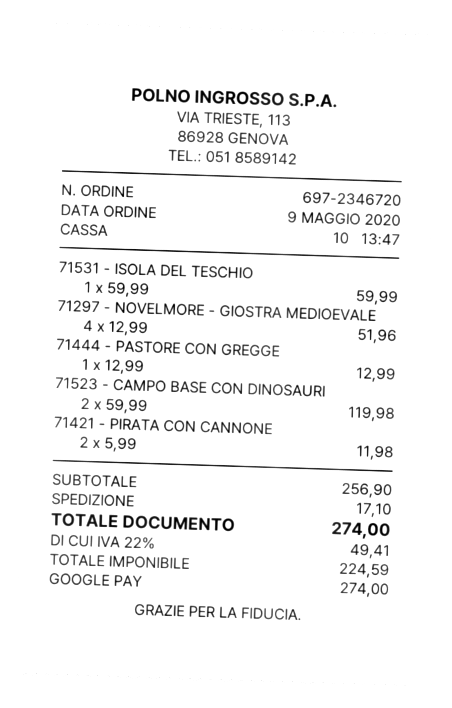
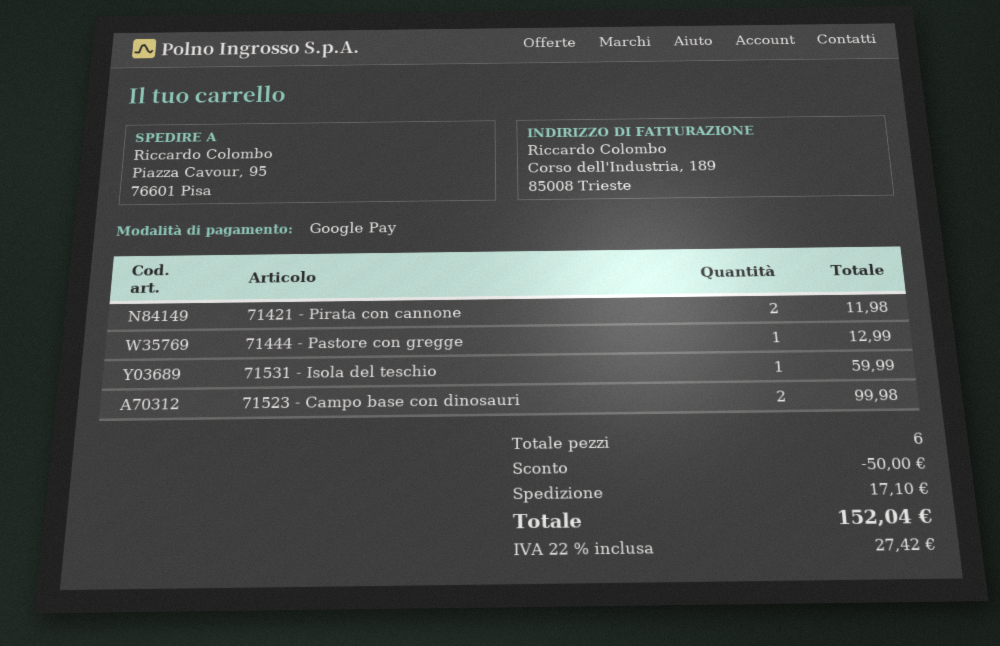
71297 - NOVELMORE - GIOSTRA MEDIOEVALE: 4 for 51.96 -> none
71523 - CAMPO BASE CON DINOSAURI: 2 for 119.98 -> 2 for 99.98
discount: none -> 50.00
tax: 22% = 49.41 -> 22% = 27.42
total: 274.00 -> 152.04

